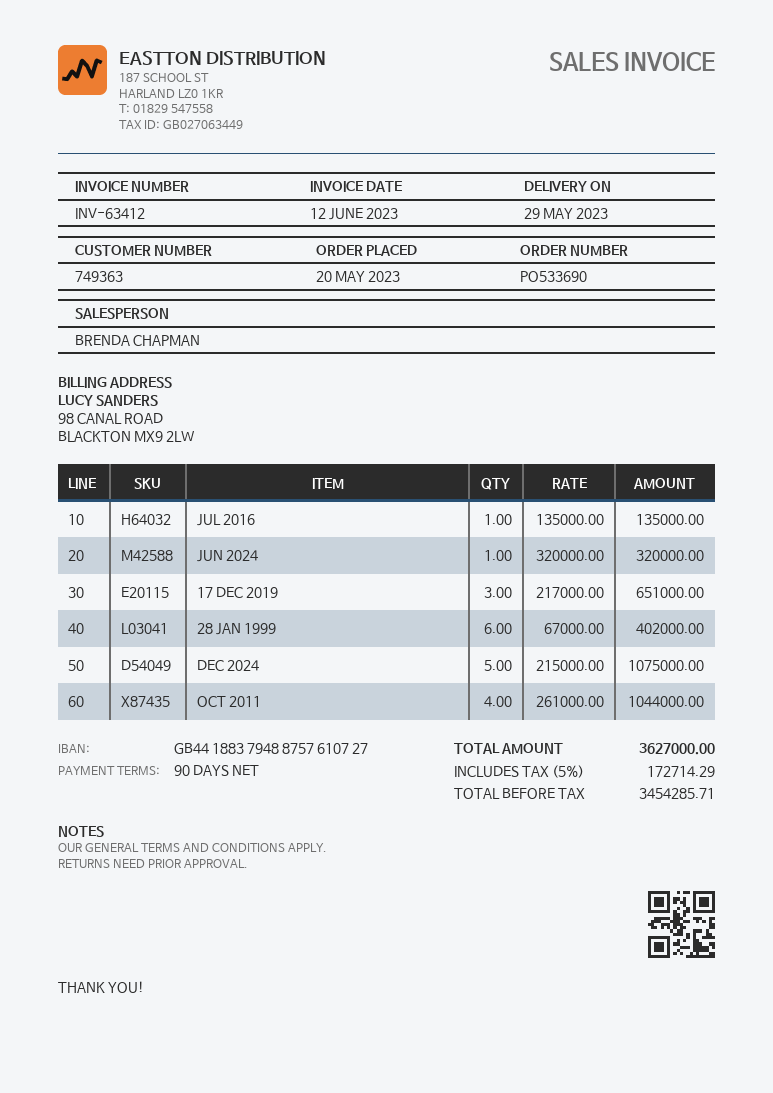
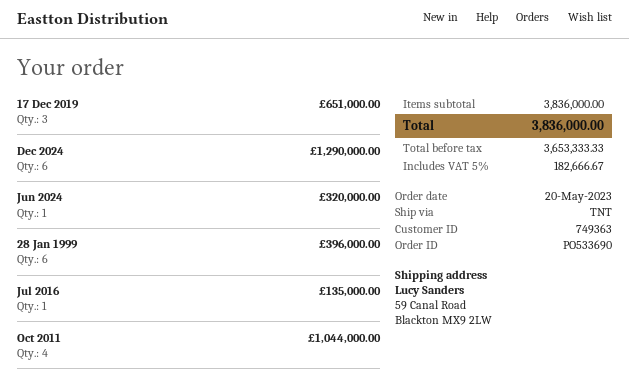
28 JAN 1999: 6 for 402000.00 -> 6 for 396000.00
DEC 2024: 5 for 1075000.00 -> 6 for 1290000.00
net: 3454285.71 -> 3653333.33
tax: 5% = 172714.29 -> 5% = 182666.67
total: 3627000.00 -> 3836000.00

